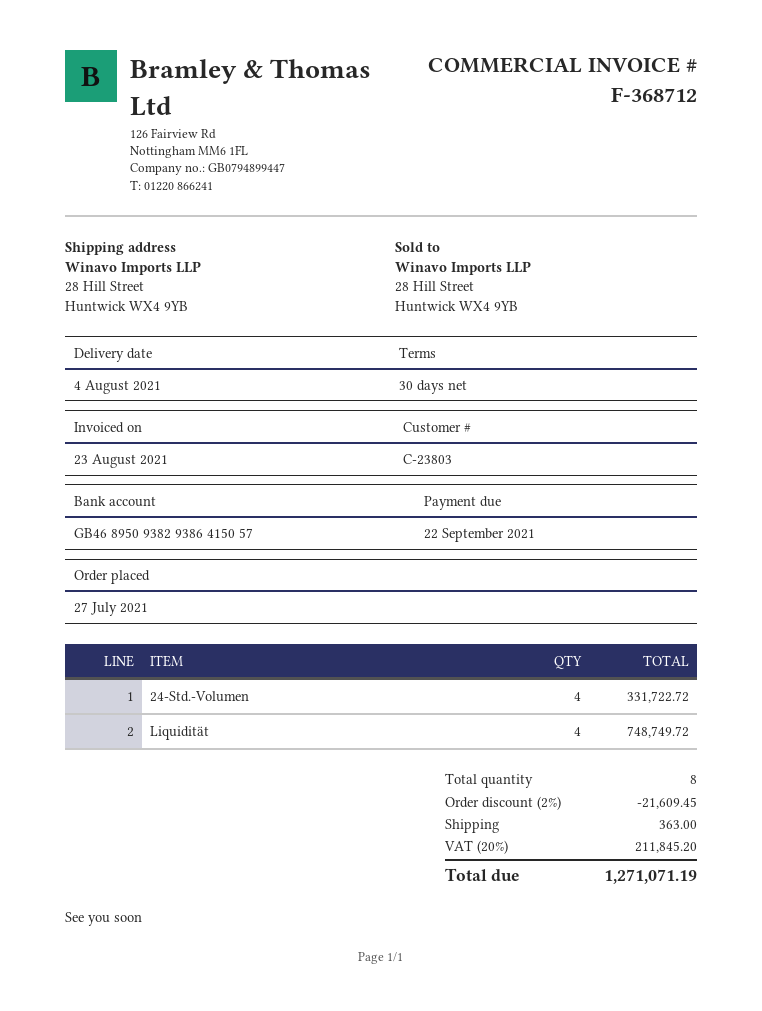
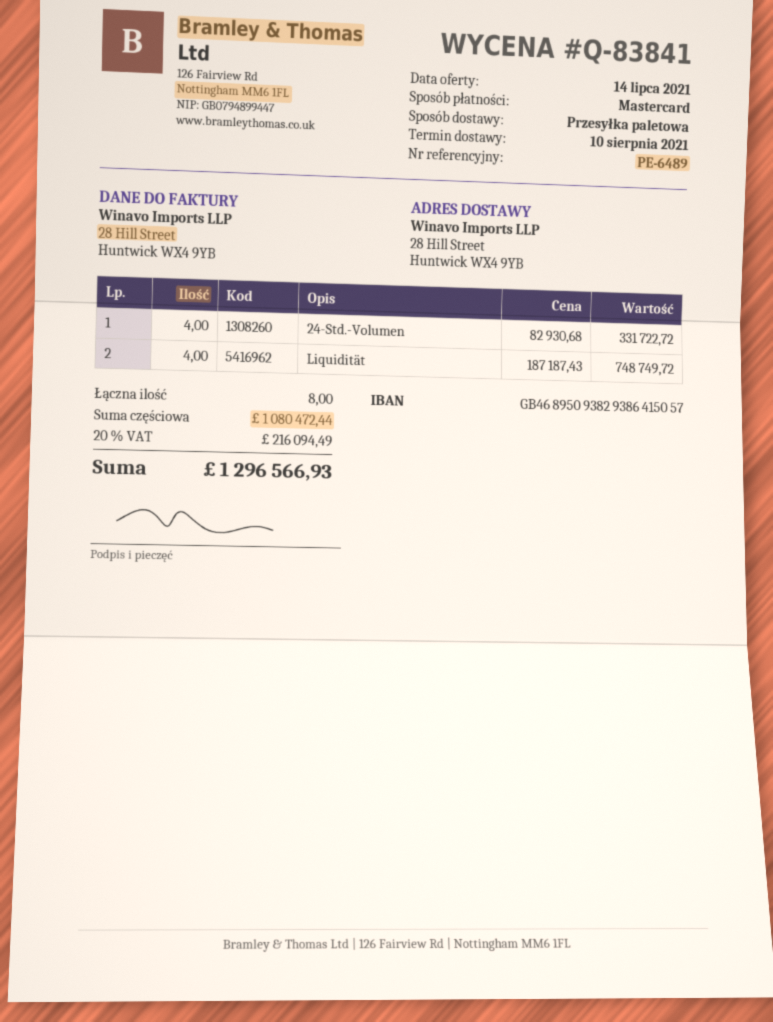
delivery date: 2021-08-04 -> 2021-08-10
discount: 2% = 21609.45 -> none
shipping: 363.00 -> none
tax: 20% = 211845.20 -> 20% = 216094.49
total: 1271071.19 -> 1296566.93

